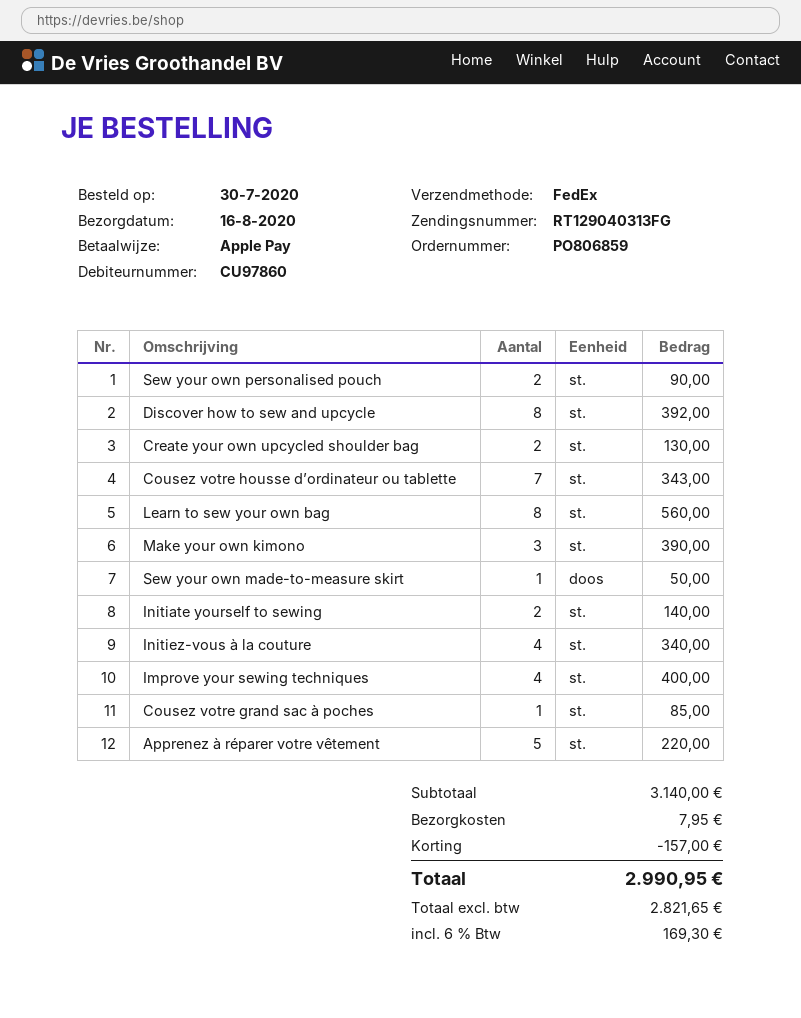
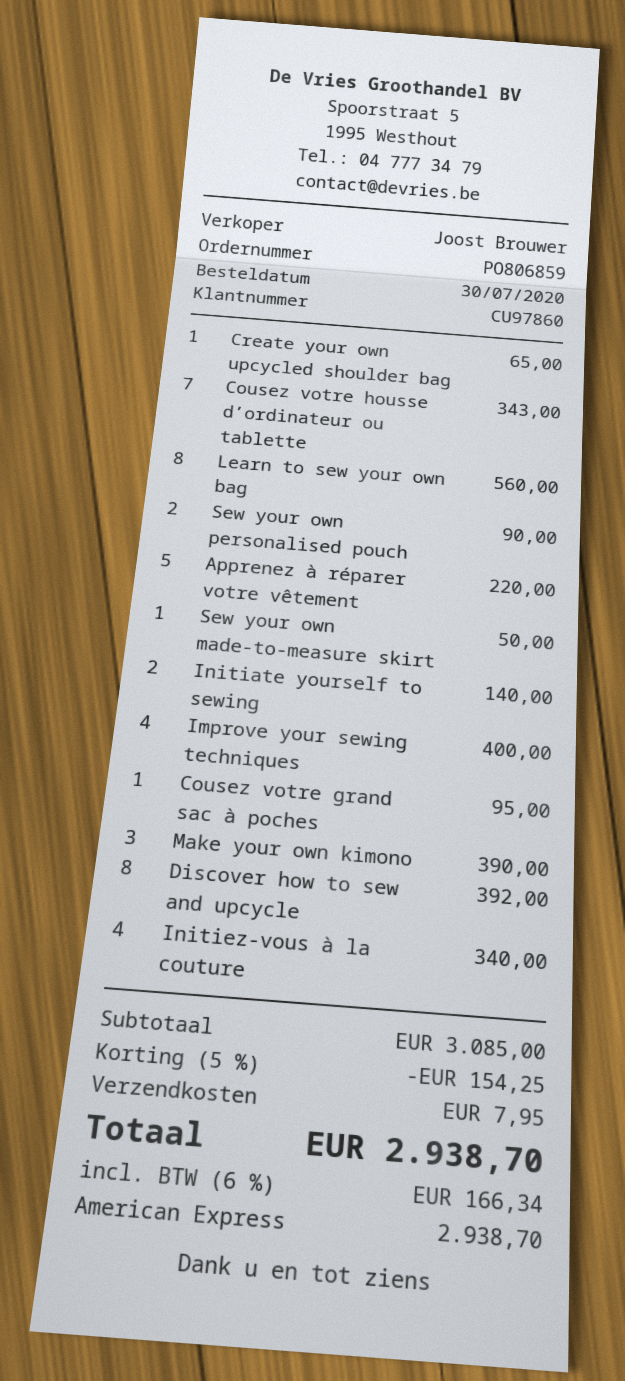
payment method: Apple Pay -> American Express
Create your own upcycled shoulder bag: 2 for 130.00 -> 1 for 65.00
Cousez votre grand sac à poches: 1 for 85.00 -> 1 for 95.00
subtotal: 3140.00 -> 3085.00
discount: 157.00 -> 154.25
tax: 6% = 169.30 -> 6% = 166.34
total: 2990.95 -> 2938.70

